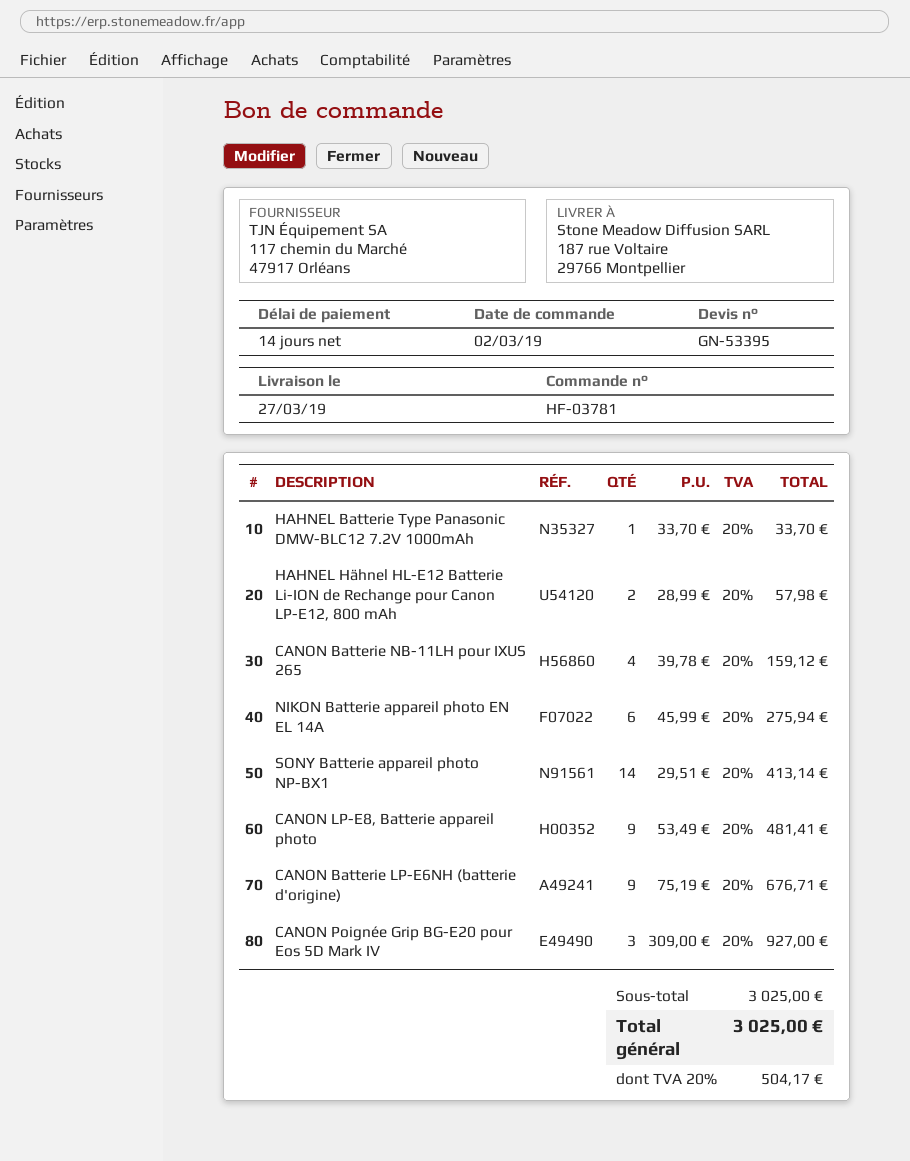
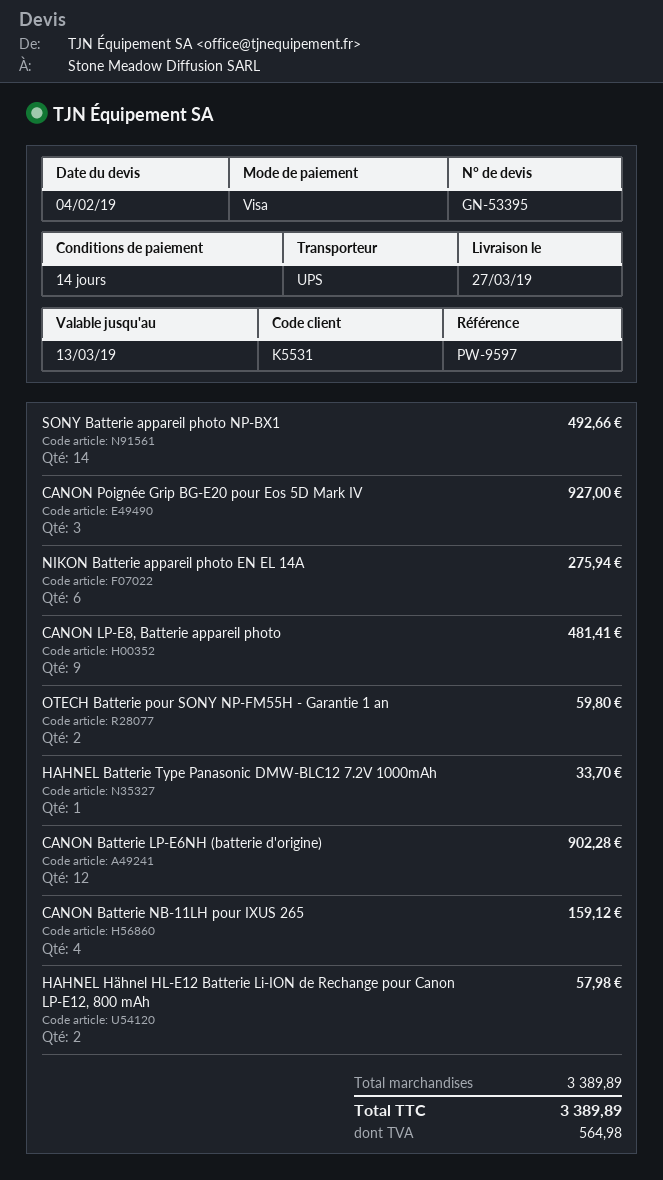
SONY Batterie appareil photo NP-BX1: 14 for 413.14 -> 14 for 492.66
CANON Batterie LP-E6NH (batterie d'origine): 9 for 676.71 -> 12 for 902.28
OTECH Batterie pour SONY NP-FM55H - Garantie 1 an: none -> 2 for 59.80
subtotal: 3025.00 -> 3389.89
tax: 504.17 -> 564.98
total: 3025.00 -> 3389.89

